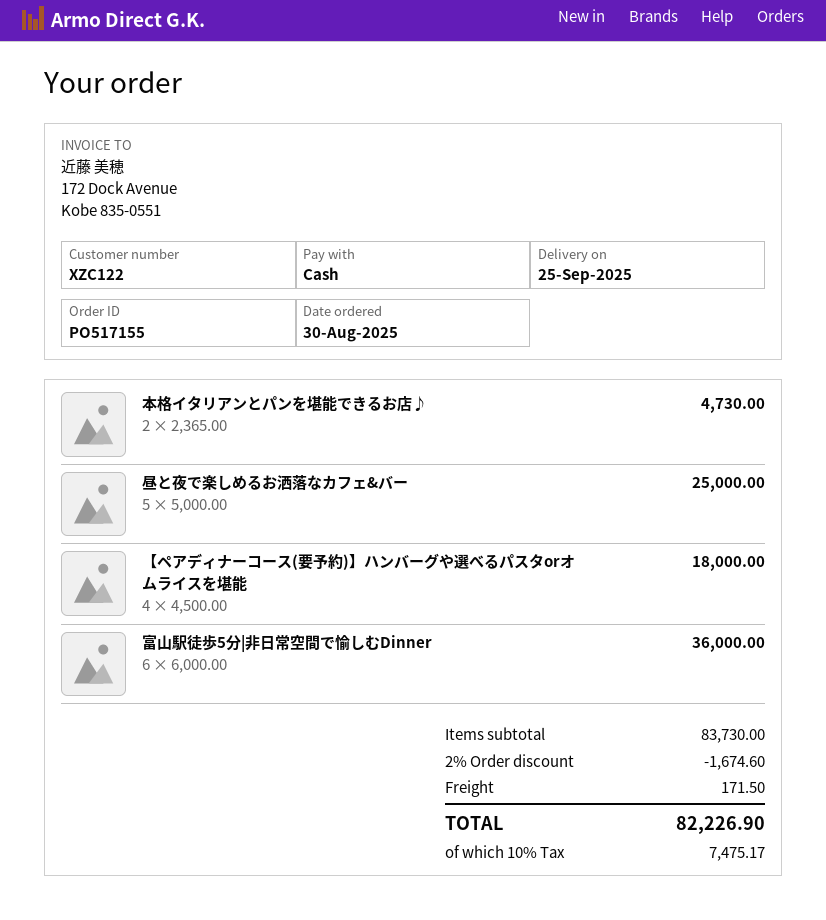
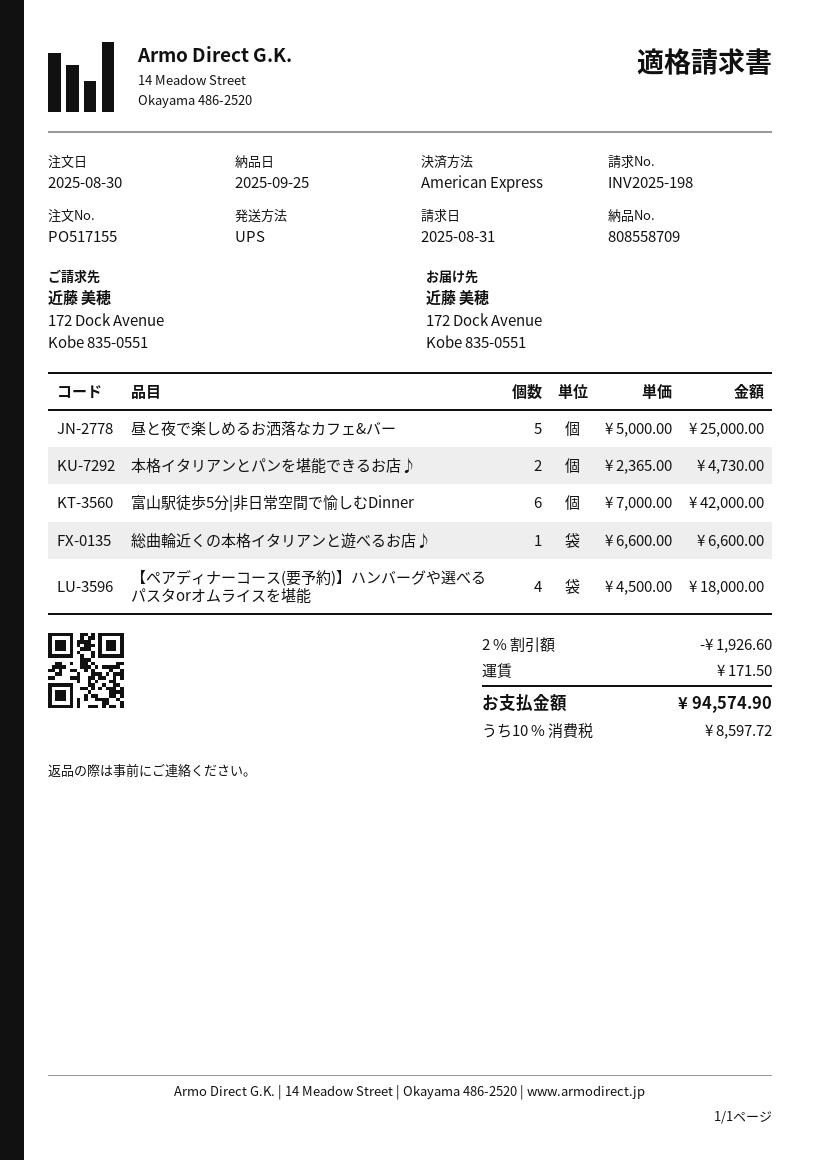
payment method: cash -> American Express
富山駅徒歩5分|非日常空間で愉しむDinner: 6 x 6000.00 = 36000.00 -> 6 x 7000.00 = 42000.00
総曲輪近くの本格イタリアンと遊べるお店♪: none -> 1 x 6600.00 = 6600.00
discount: 2% = 1674.60 -> 2% = 1926.60
tax: 10% = 7475.17 -> 10% = 8597.72
total: 82226.90 -> 94574.90

